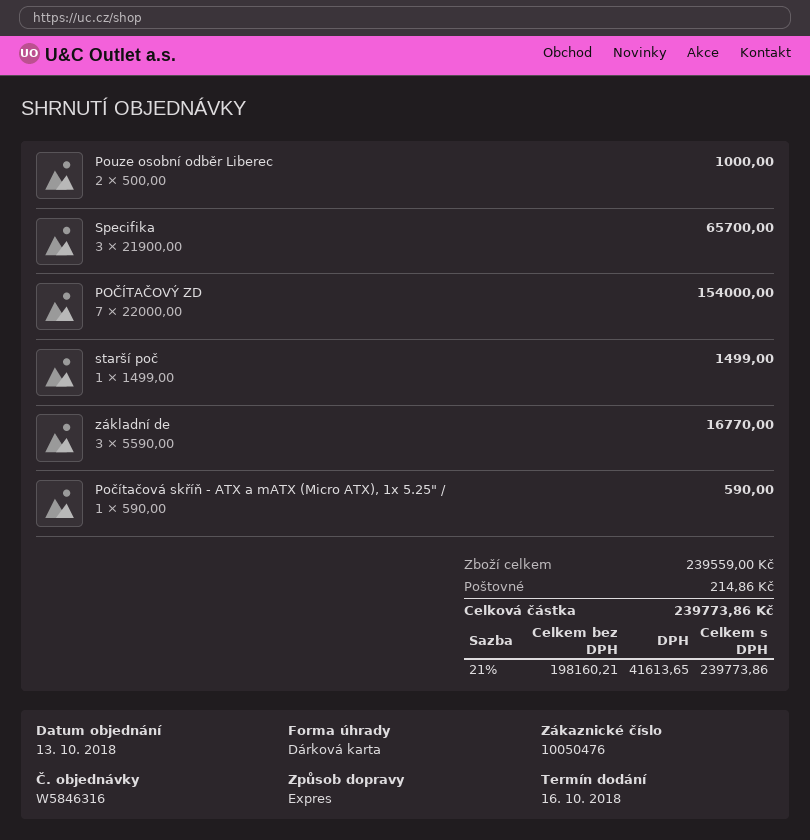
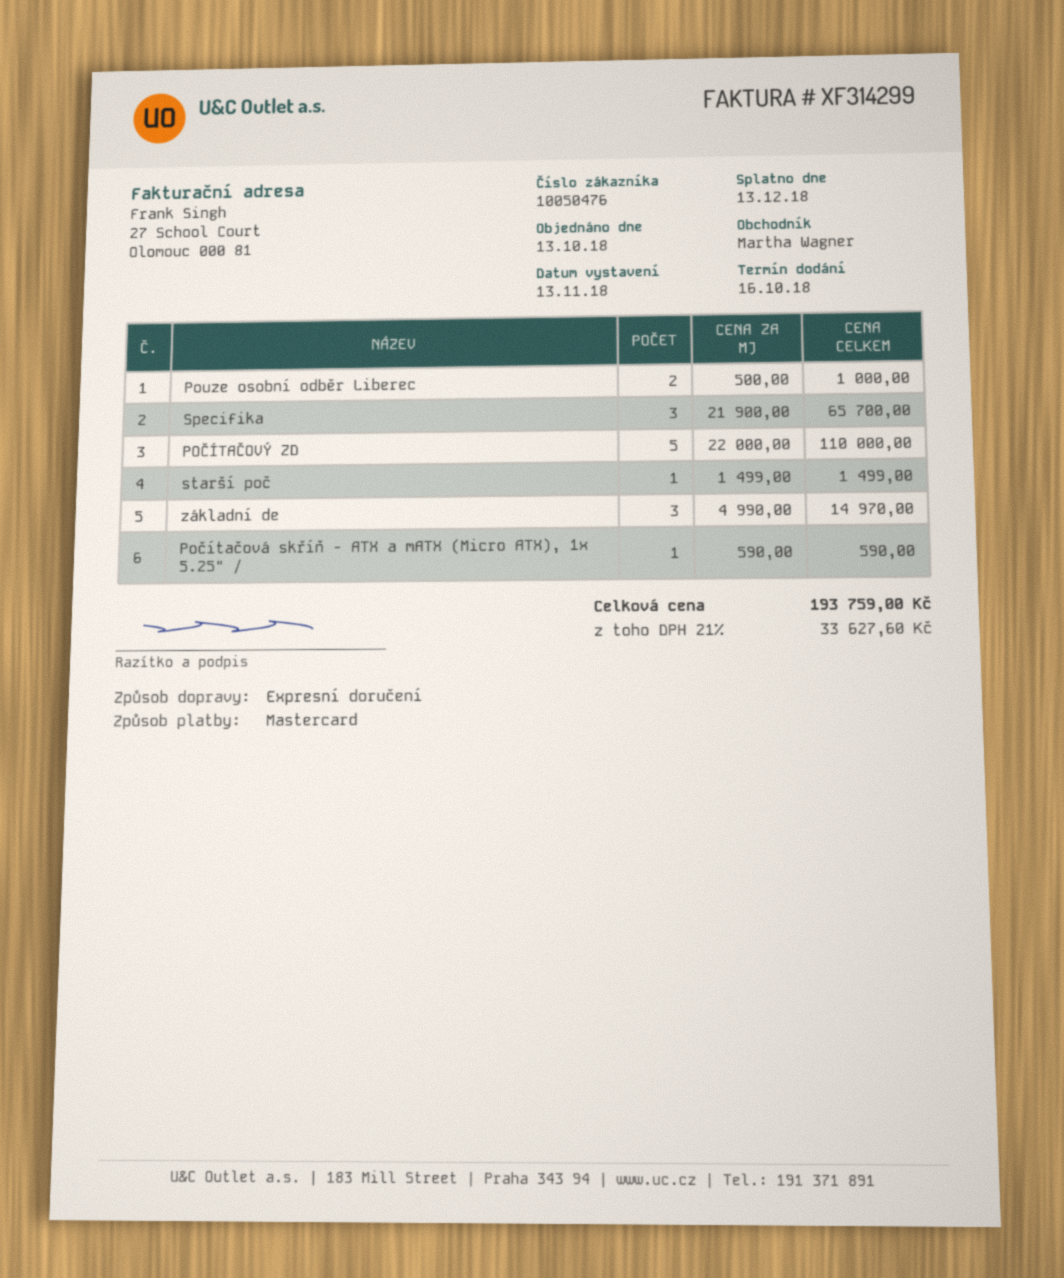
payment method: gift card -> Mastercard
POČÍTAČOVÝ ZD: 7 x 22000.00 = 154000.00 -> 5 x 22000.00 = 110000.00
základní de: 3 x 5590.00 = 16770.00 -> 3 x 4990.00 = 14970.00
shipping: 214.86 -> none
tax: 21% = 41613.65 -> 21% = 33627.60
total: 239773.86 -> 193759.00

